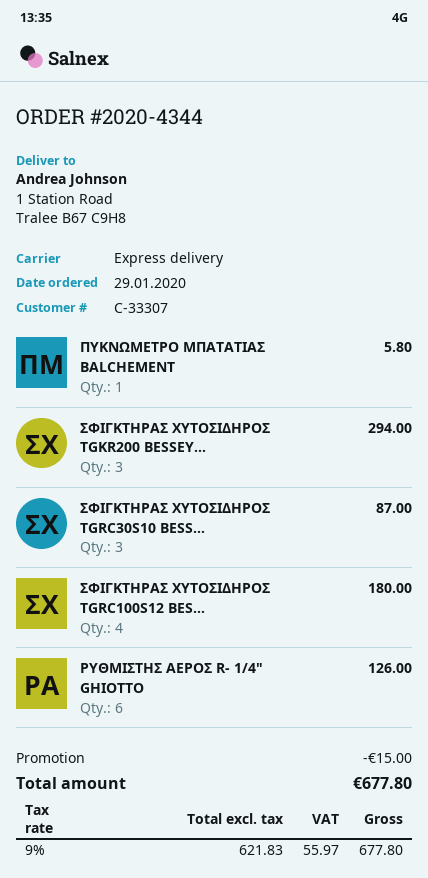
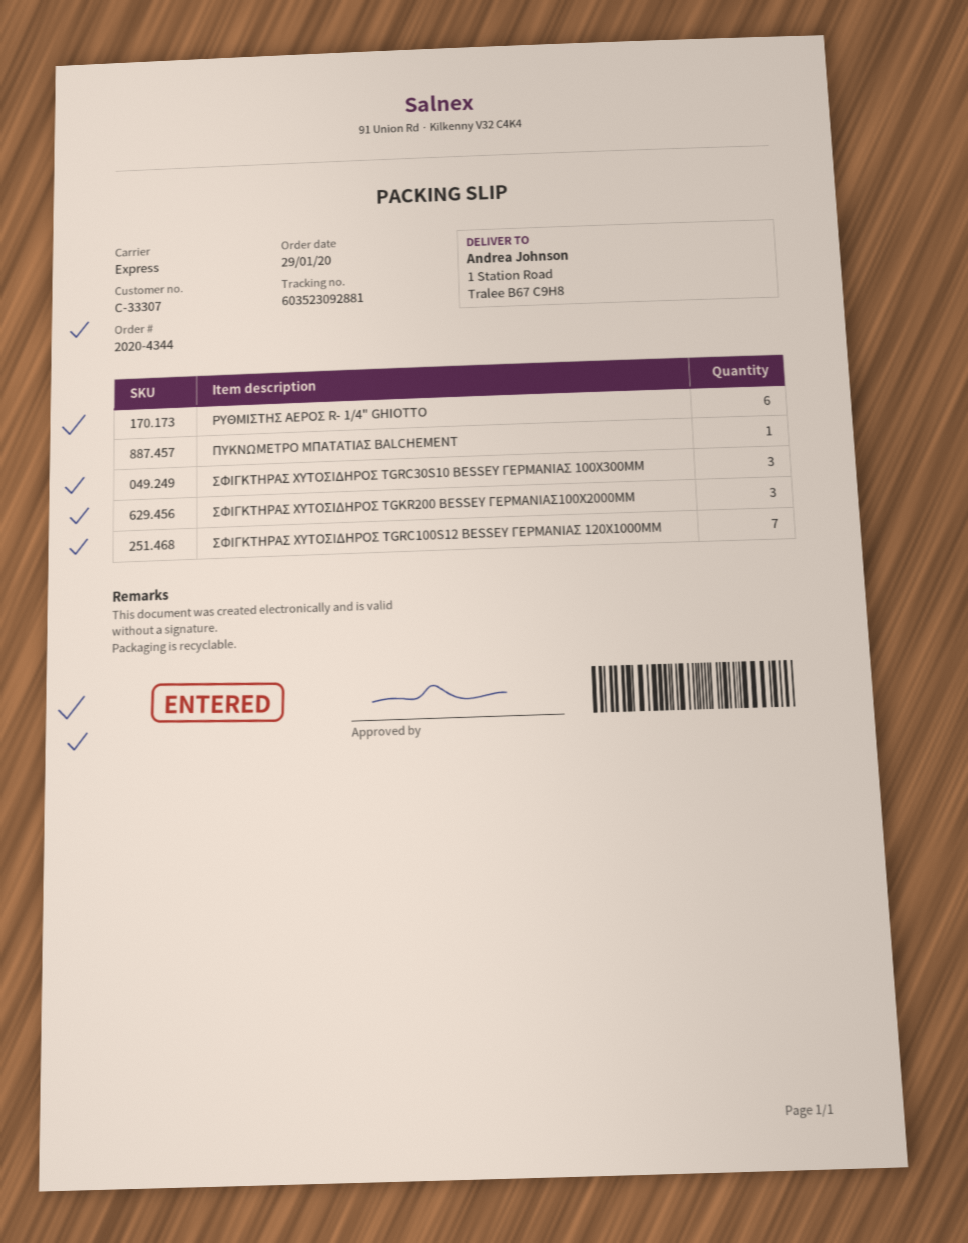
ΣΦΙΓΚΤΗΡΑΣ ΧΥΤΟΣΙΔΗΡΟΣ TGRC100S12 BES...: 4 -> 7

